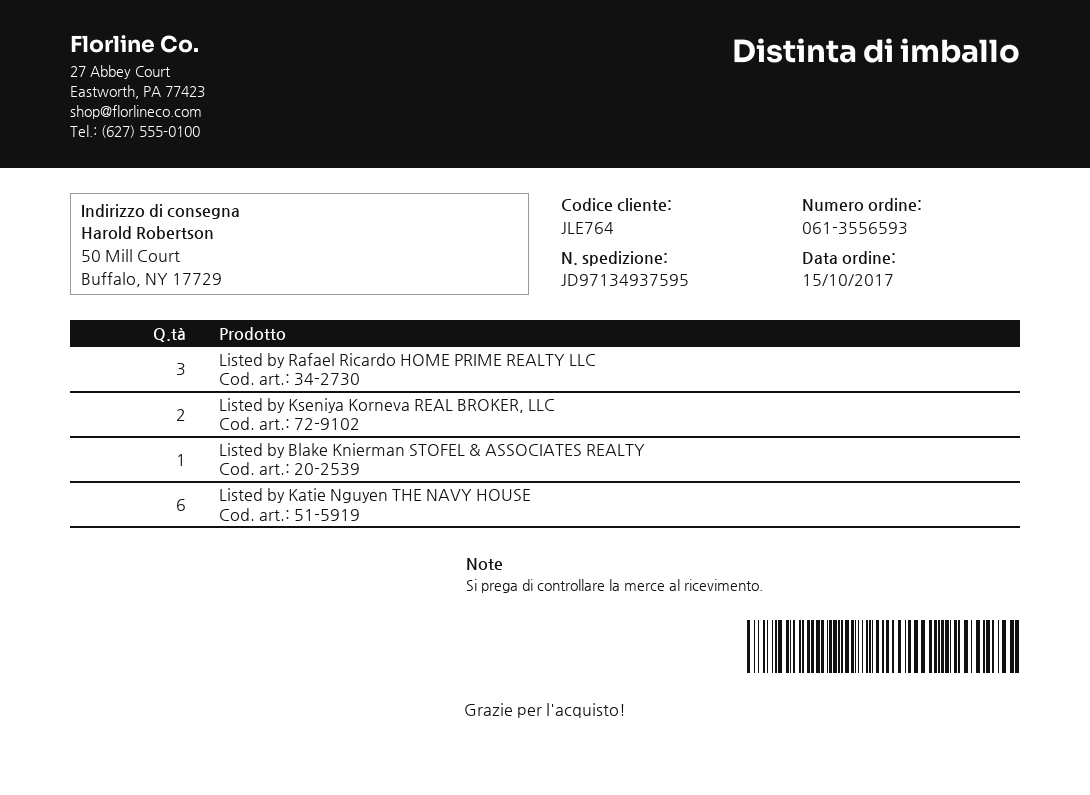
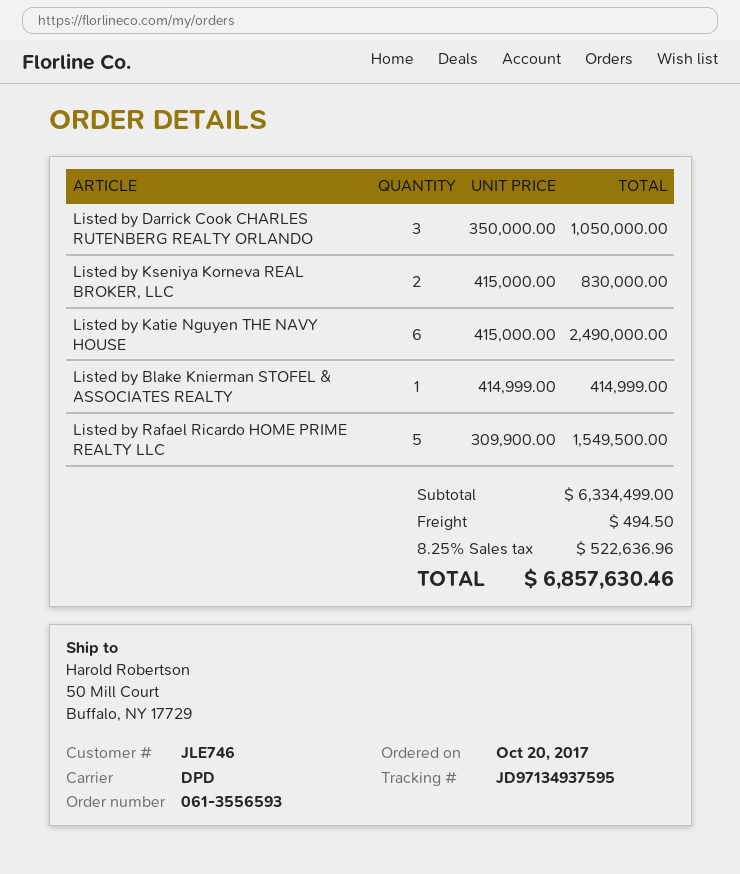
order date: 2017-10-15 -> 2017-10-20
customer number: JLE764 -> JLE746
Listed by Rafael Ricardo HOME PRIME REALTY LLC: 3 -> 5
Listed by Darrick Cook CHARLES RUTENBERG REALTY ORLANDO: none -> 3

